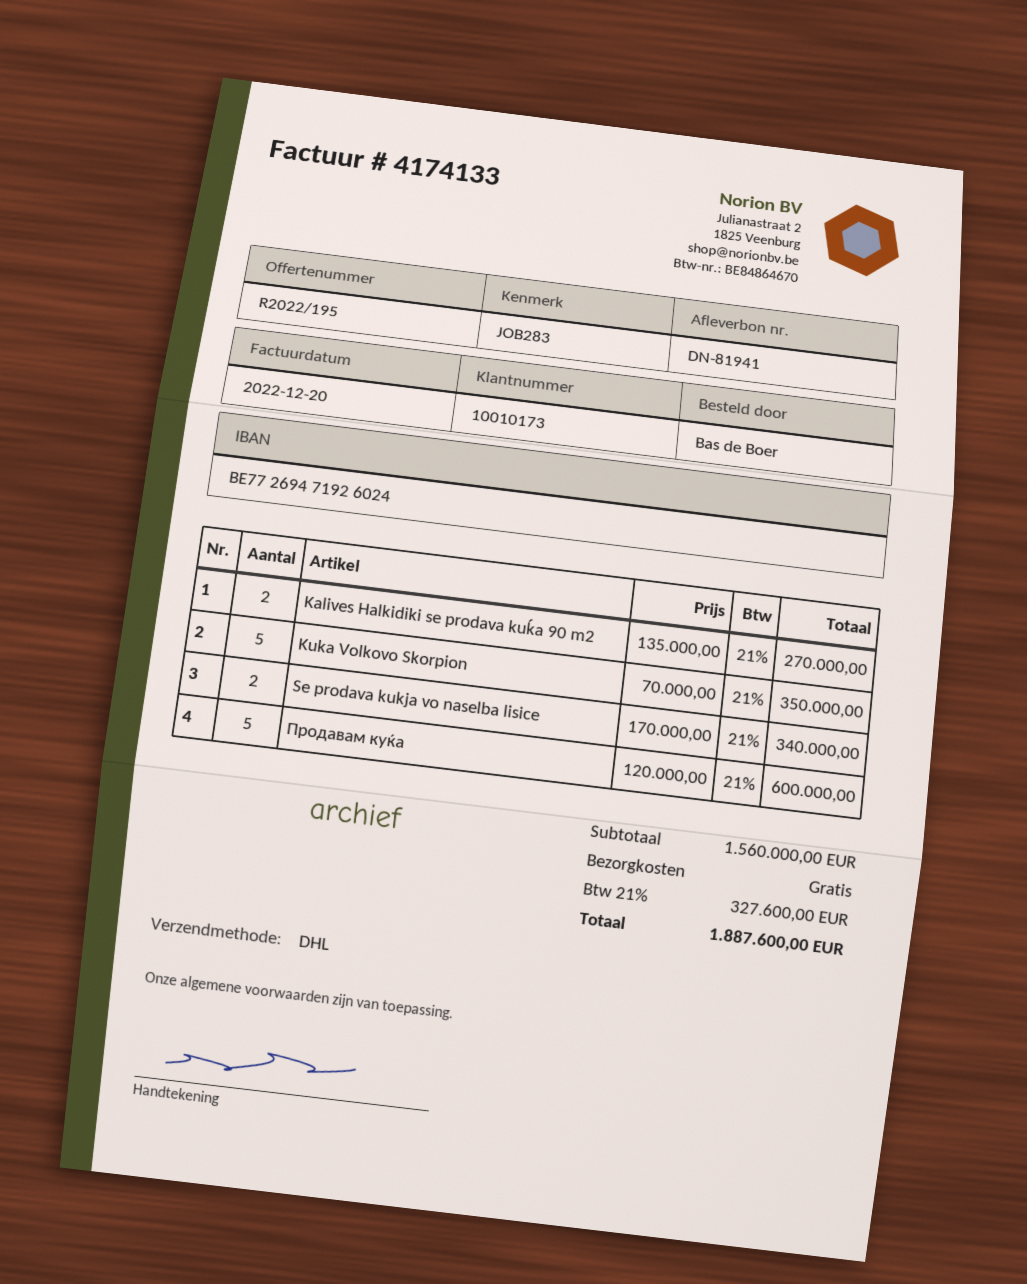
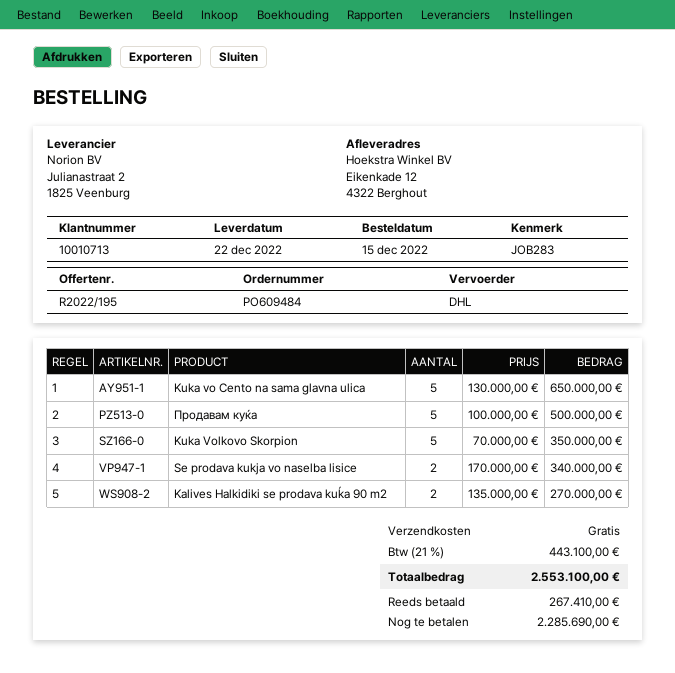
customer number: 10010173 -> 10010713
Продавам куќа: 5 x 120000.00 = 600000.00 -> 5 x 100000.00 = 500000.00
Kuka vo Cento na sama glavna ulica: none -> 5 x 130000.00 = 650000.00
tax: 21% = 327600.00 -> 21% = 443100.00
total: 1887600.00 -> 2553100.00

